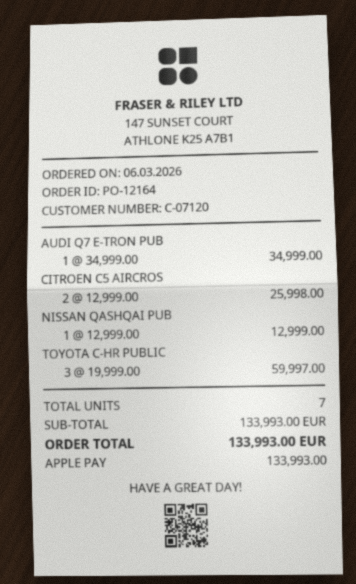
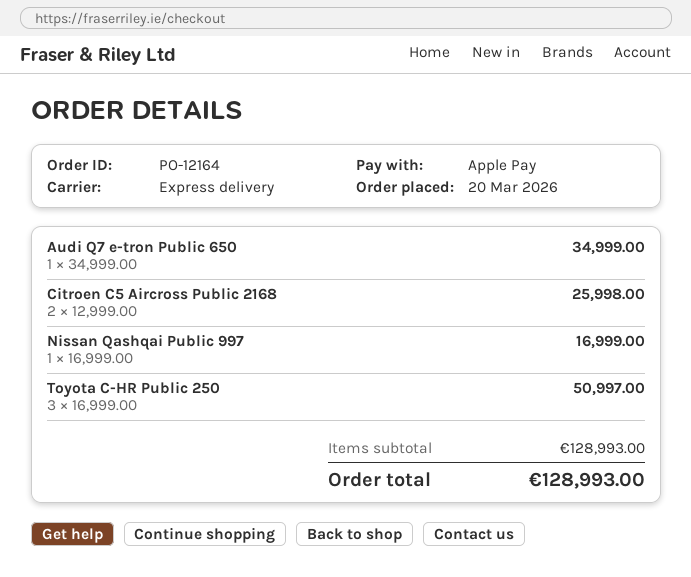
order date: 2026-03-06 -> 2026-03-20
NISSAN QASHQAI PUB: 1 x 12999.00 = 12999.00 -> 1 x 16999.00 = 16999.00
TOYOTA C-HR PUBLIC: 3 x 19999.00 = 59997.00 -> 3 x 16999.00 = 50997.00
subtotal: 133993.00 -> 128993.00
total: 133993.00 -> 128993.00

